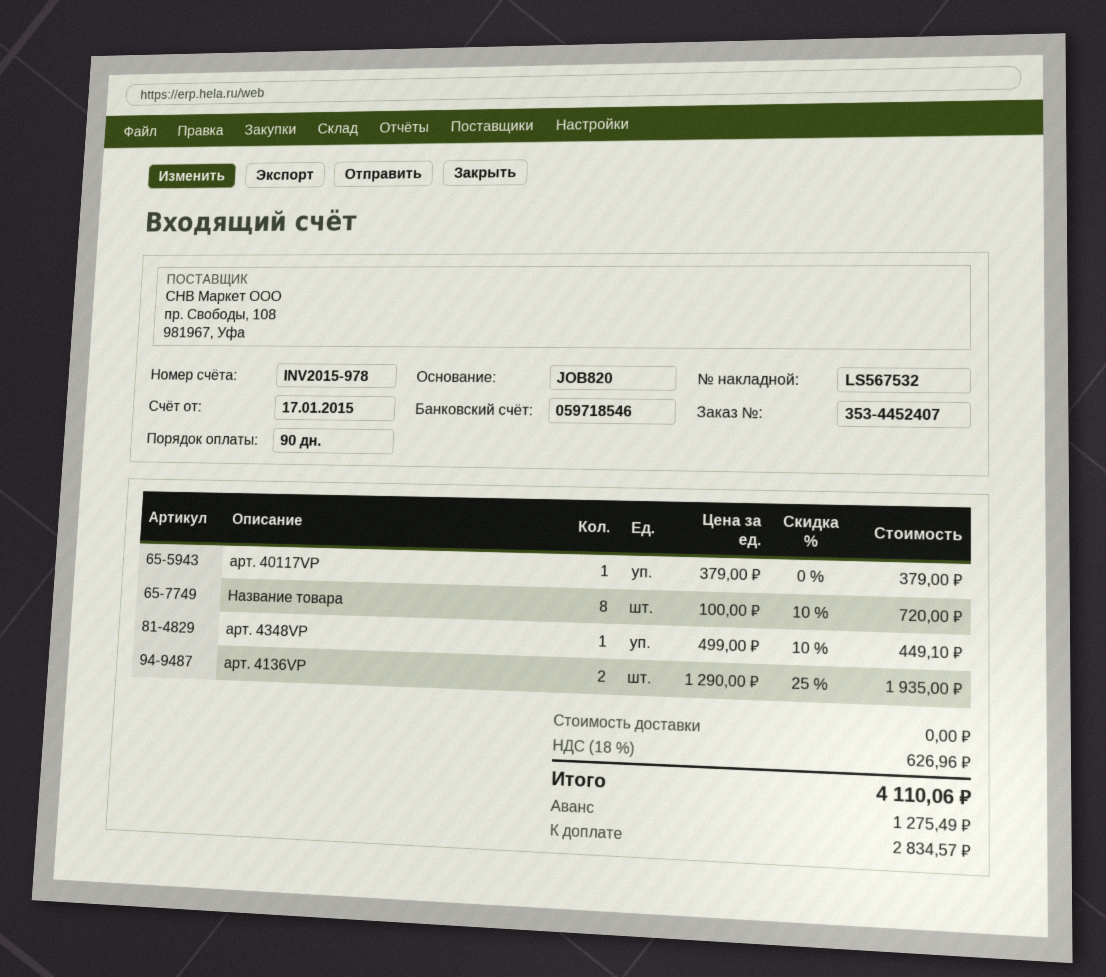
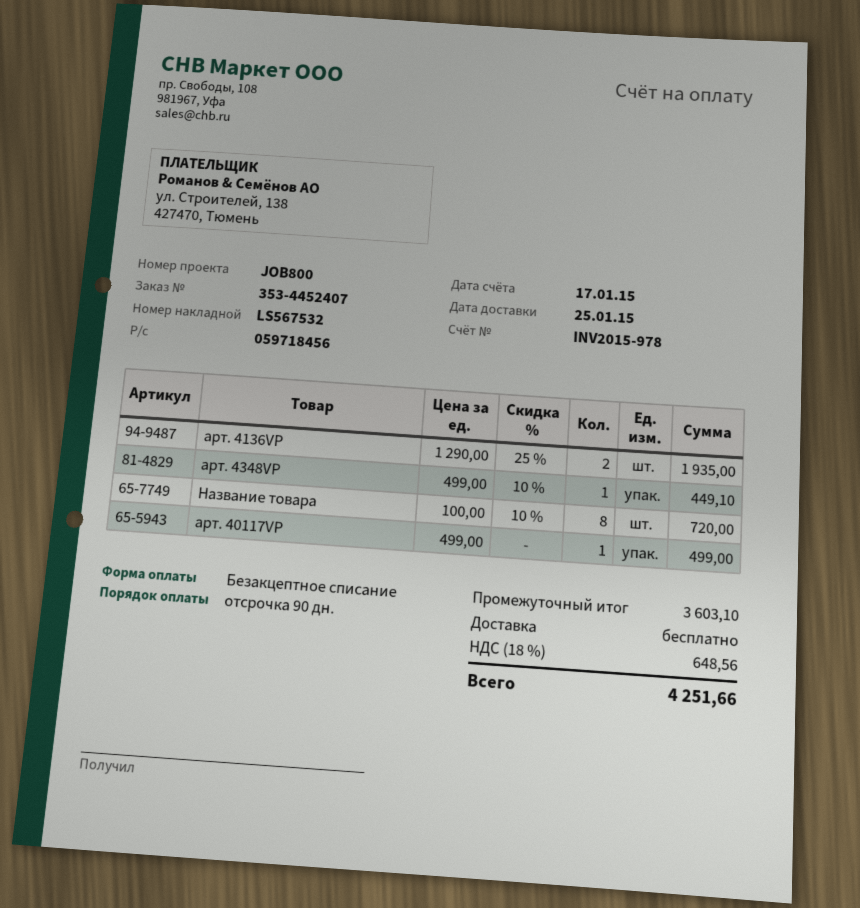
reference: JOB820 -> JOB800
bank account: 059718546 -> 059718456
арт. 40117VP: 1 x 379.00 = 379.00 -> 1 x 499.00 = 499.00
tax: 18% = 626.96 -> 18% = 648.56
total: 4110.06 -> 4251.66

